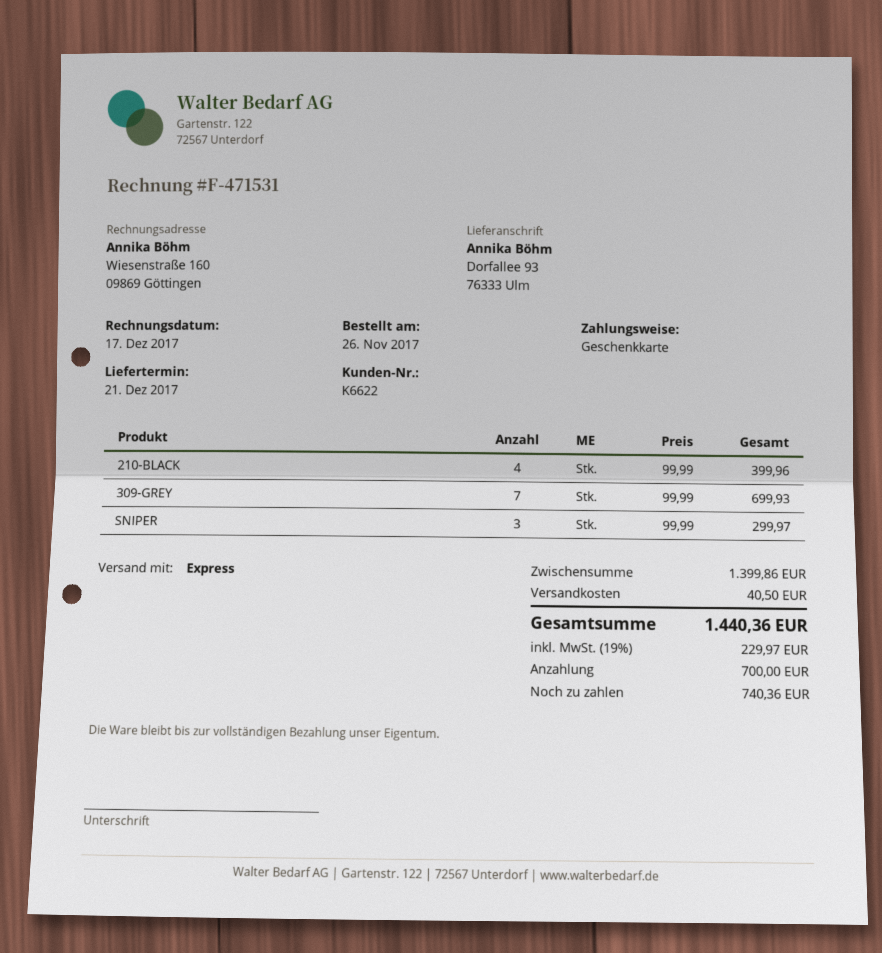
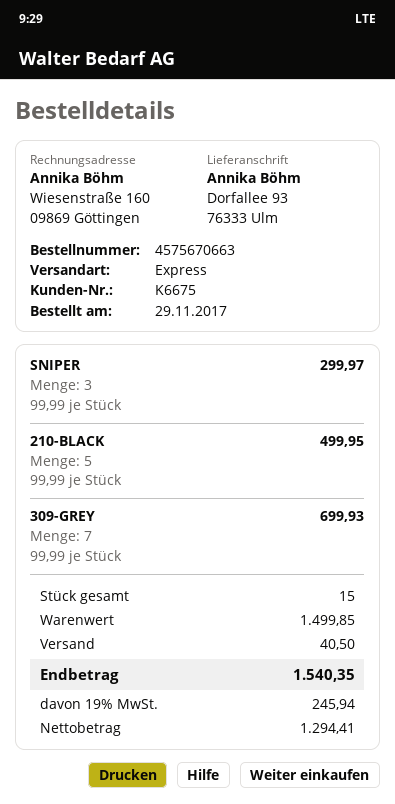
order date: 2017-11-26 -> 2017-11-29
customer number: K6622 -> K6675
210-BLACK: 4 x 99.99 = 399.96 -> 5 x 99.99 = 499.95
subtotal: 1399.86 -> 1499.85
tax: 19% = 229.97 -> 19% = 245.94
total: 1440.36 -> 1540.35

